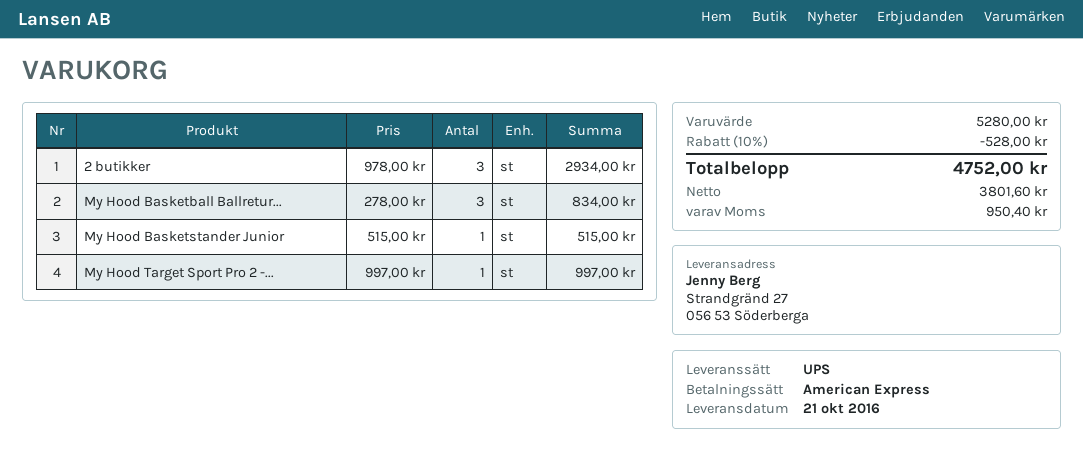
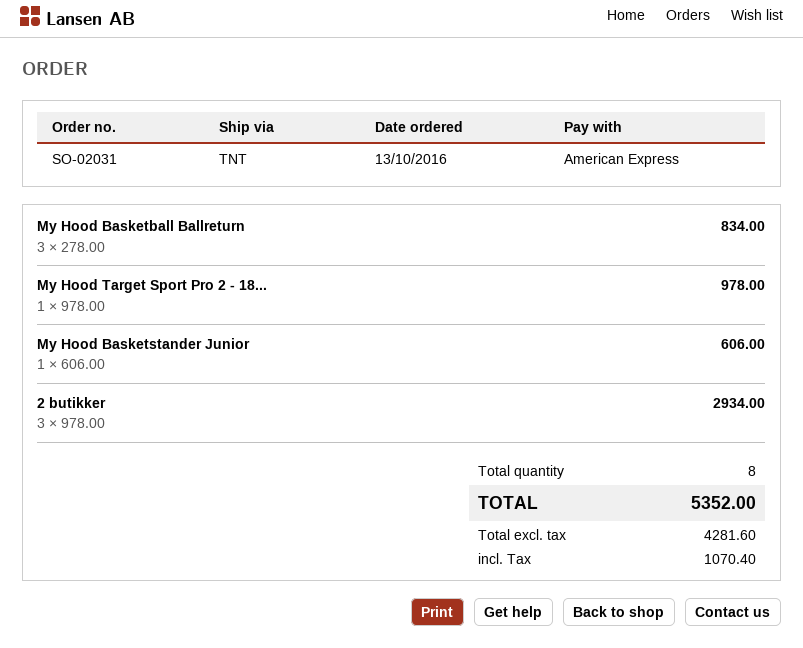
shipping method: UPS -> TNT
My Hood Basketstander Junior: 1 x 515.00 = 515.00 -> 1 x 606.00 = 606.00
My Hood Target Sport Pro 2 -...: 1 x 997.00 = 997.00 -> 1 x 978.00 = 978.00
discount: 10% = 528.00 -> none
net: 3801.60 -> 4281.60
tax: 950.40 -> 1070.40
total: 4752.00 -> 5352.00

